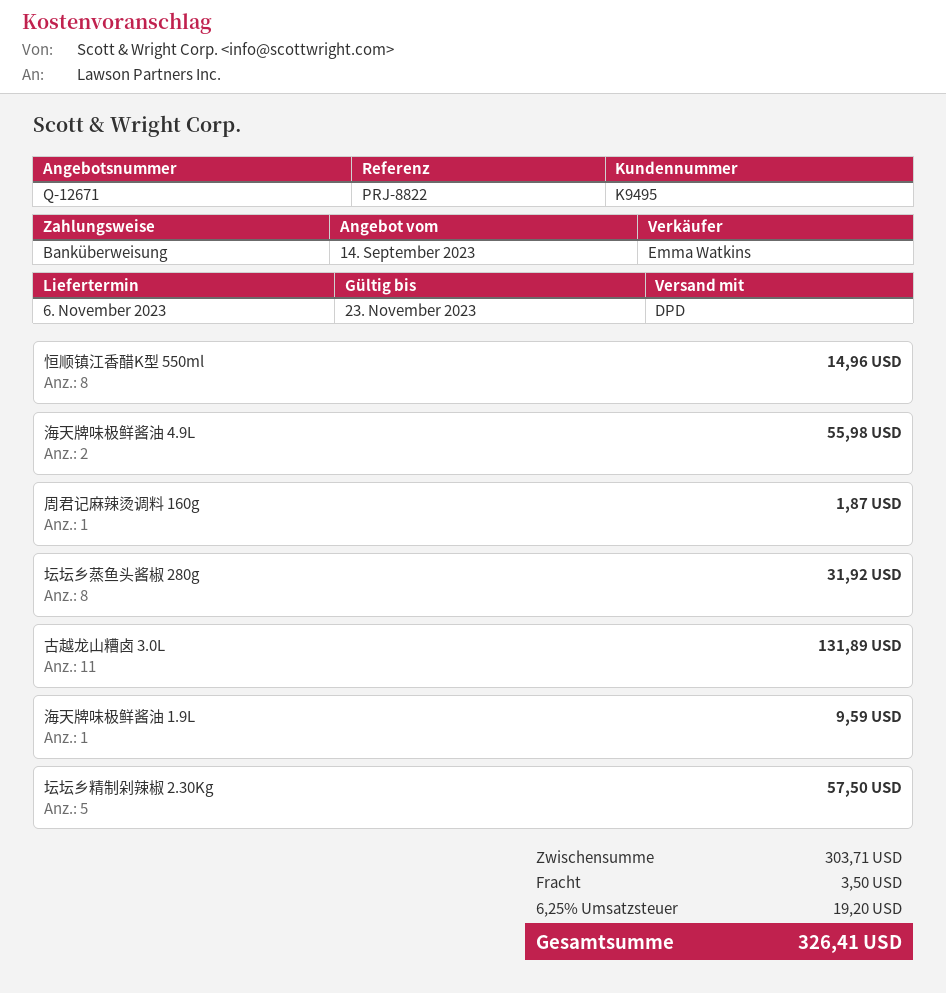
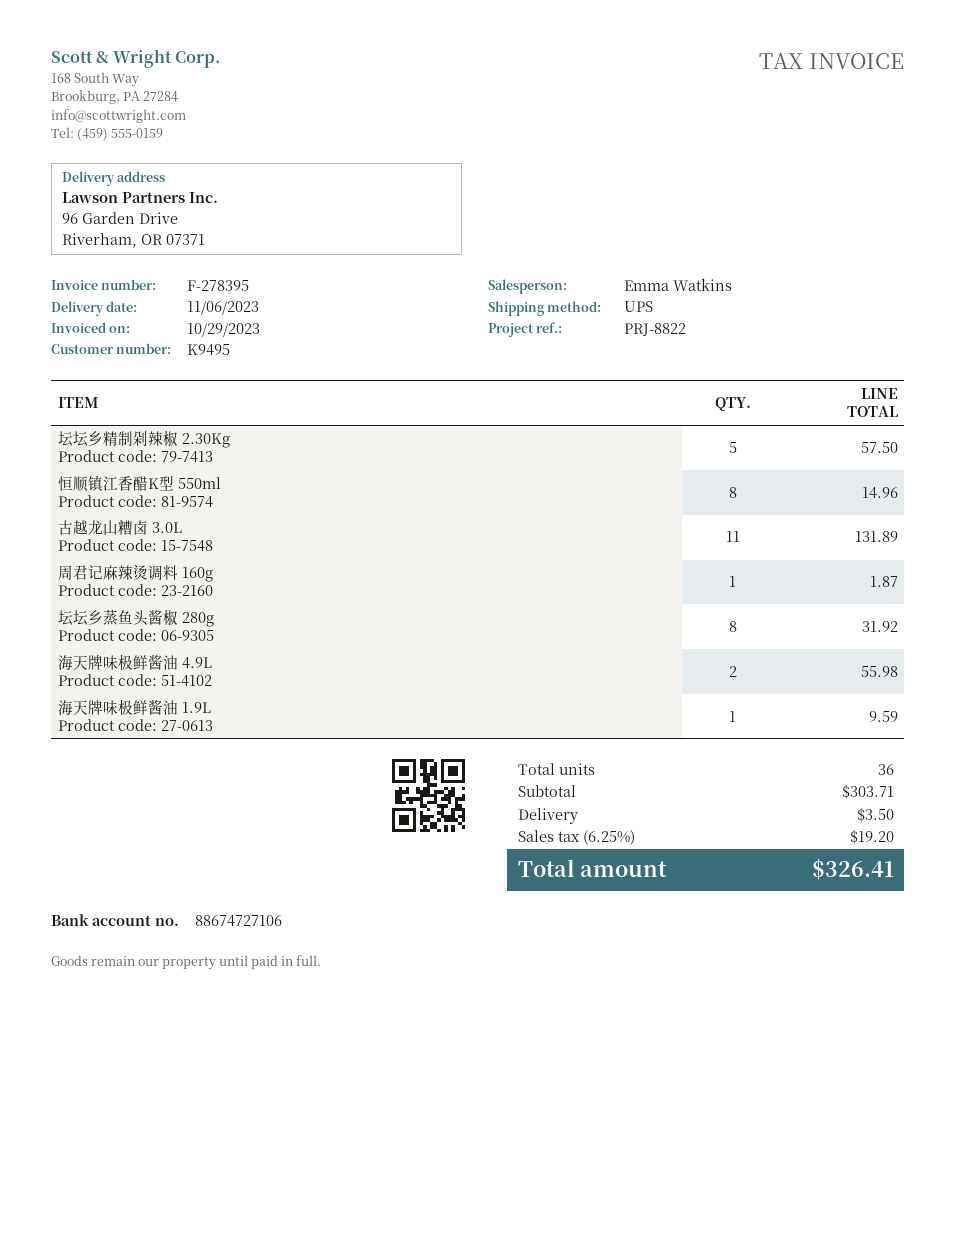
shipping method: DPD -> UPS

